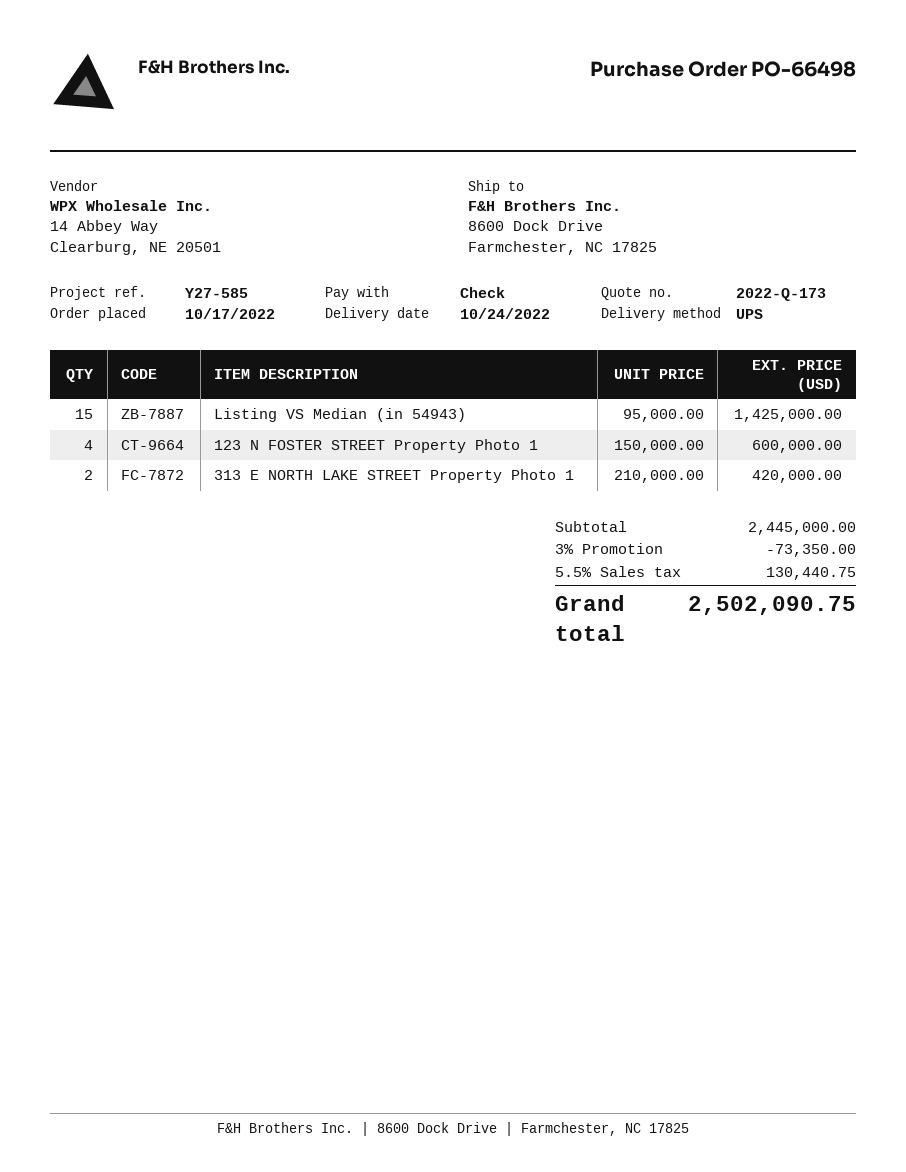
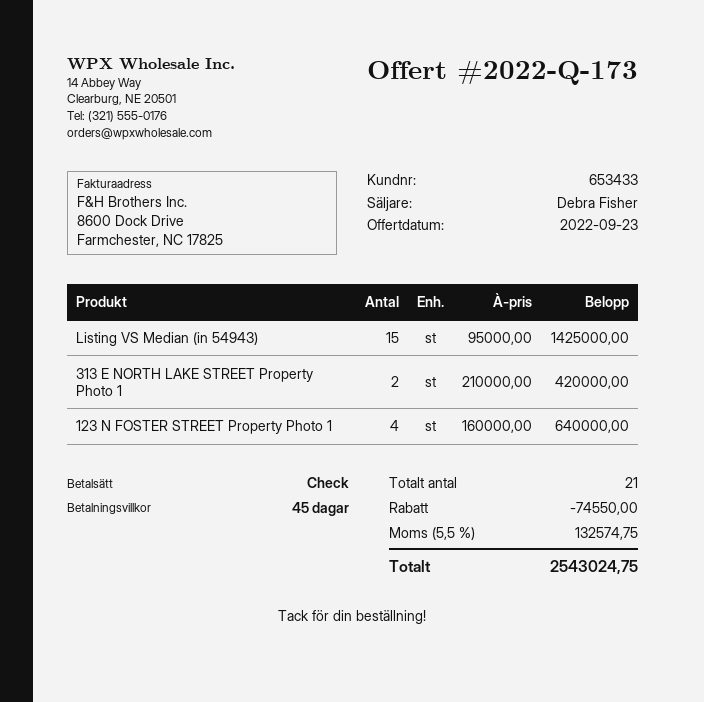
123 N FOSTER STREET Property Photo 1: 4 x 150000.00 = 600000.00 -> 4 x 160000.00 = 640000.00
discount: 73350.00 -> 74550.00
tax: 5.5% = 130440.75 -> 5.5% = 132574.75
total: 2502090.75 -> 2543024.75

